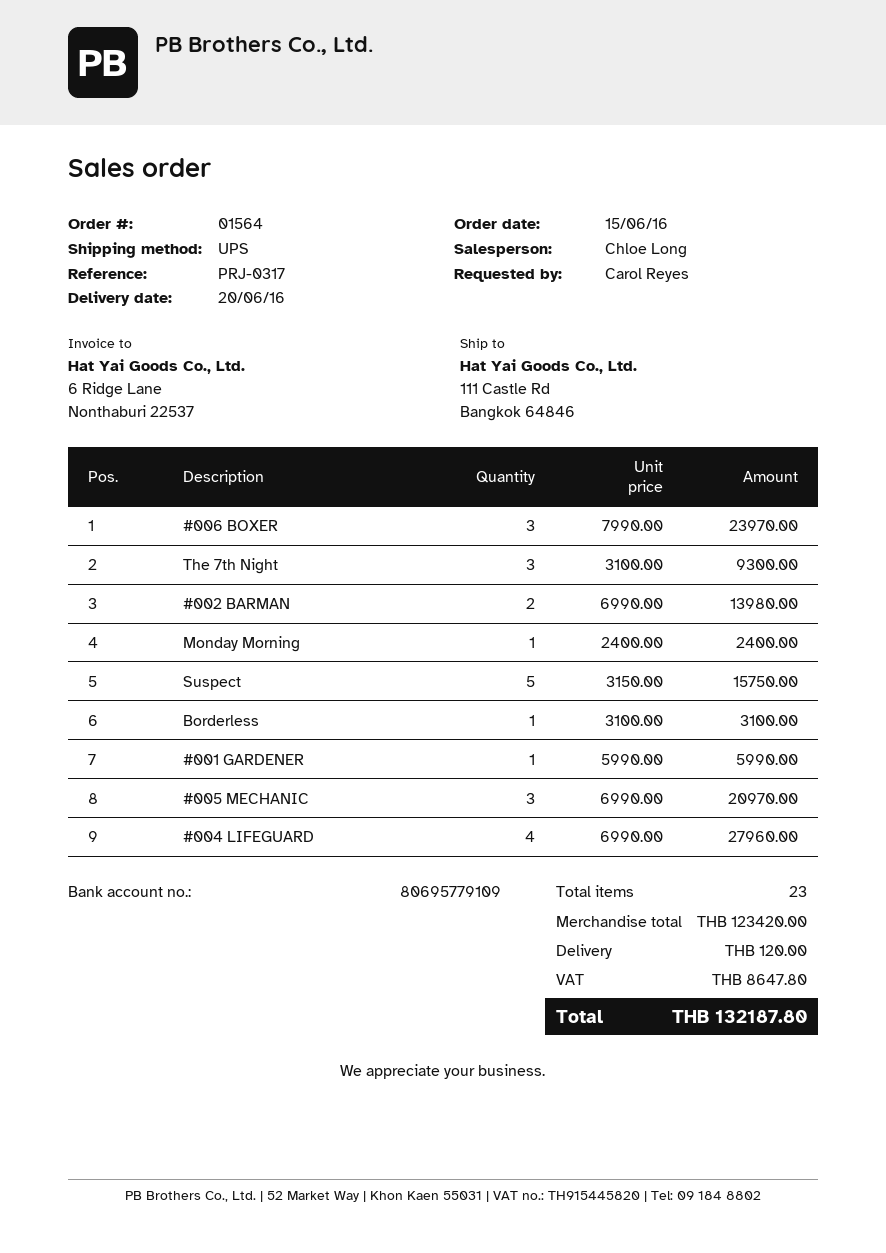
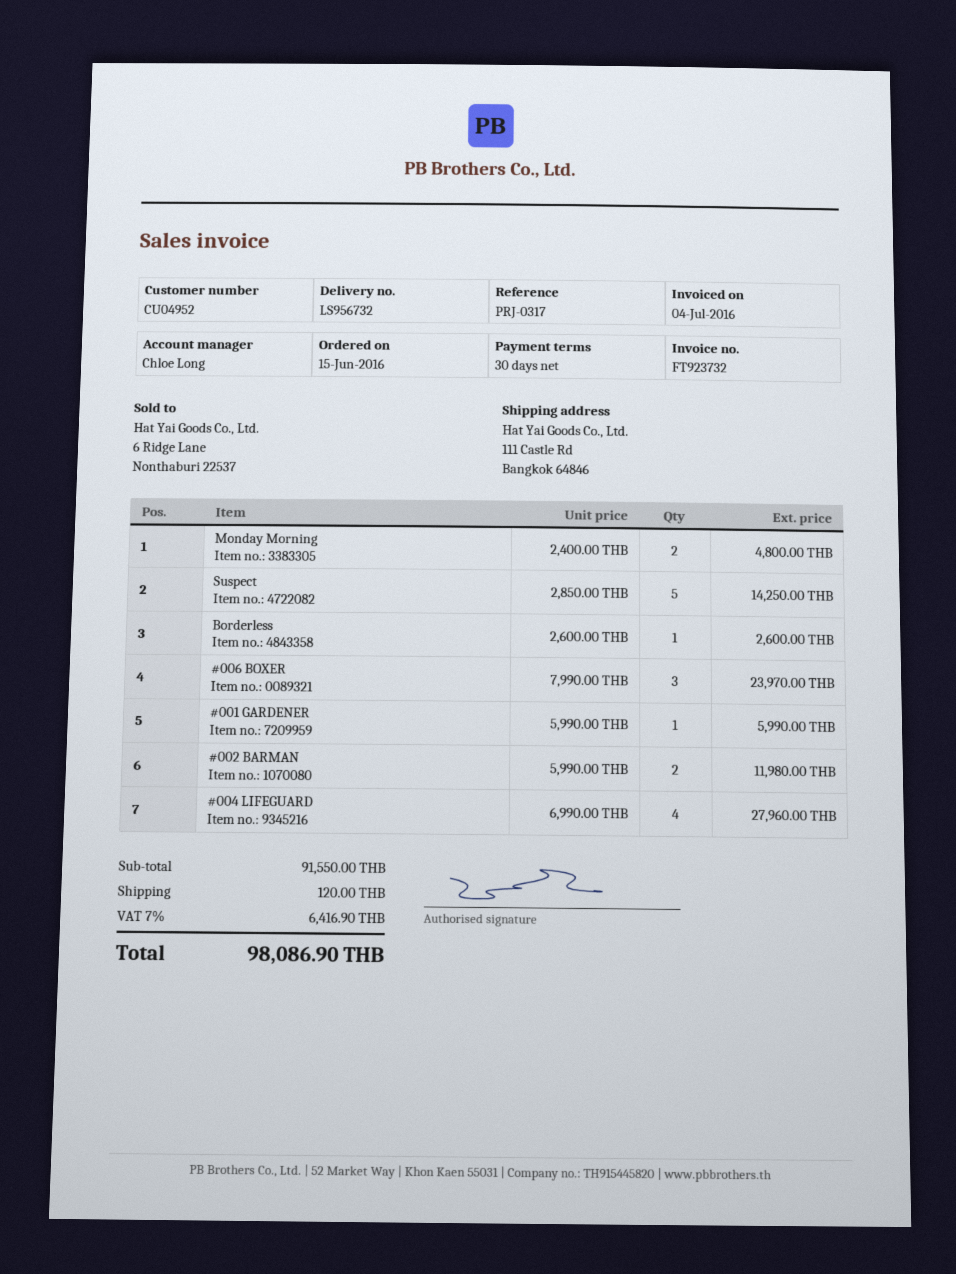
The 7th Night: 3 x 3100.00 = 9300.00 -> none
#002 BARMAN: 2 x 6990.00 = 13980.00 -> 2 x 5990.00 = 11980.00
Monday Morning: 1 x 2400.00 = 2400.00 -> 2 x 2400.00 = 4800.00
Suspect: 5 x 3150.00 = 15750.00 -> 5 x 2850.00 = 14250.00
Borderless: 1 x 3100.00 = 3100.00 -> 1 x 2600.00 = 2600.00
#005 MECHANIC: 3 x 6990.00 = 20970.00 -> none
subtotal: 123420.00 -> 91550.00
tax: 8647.80 -> 6416.90
total: 132187.80 -> 98086.90

